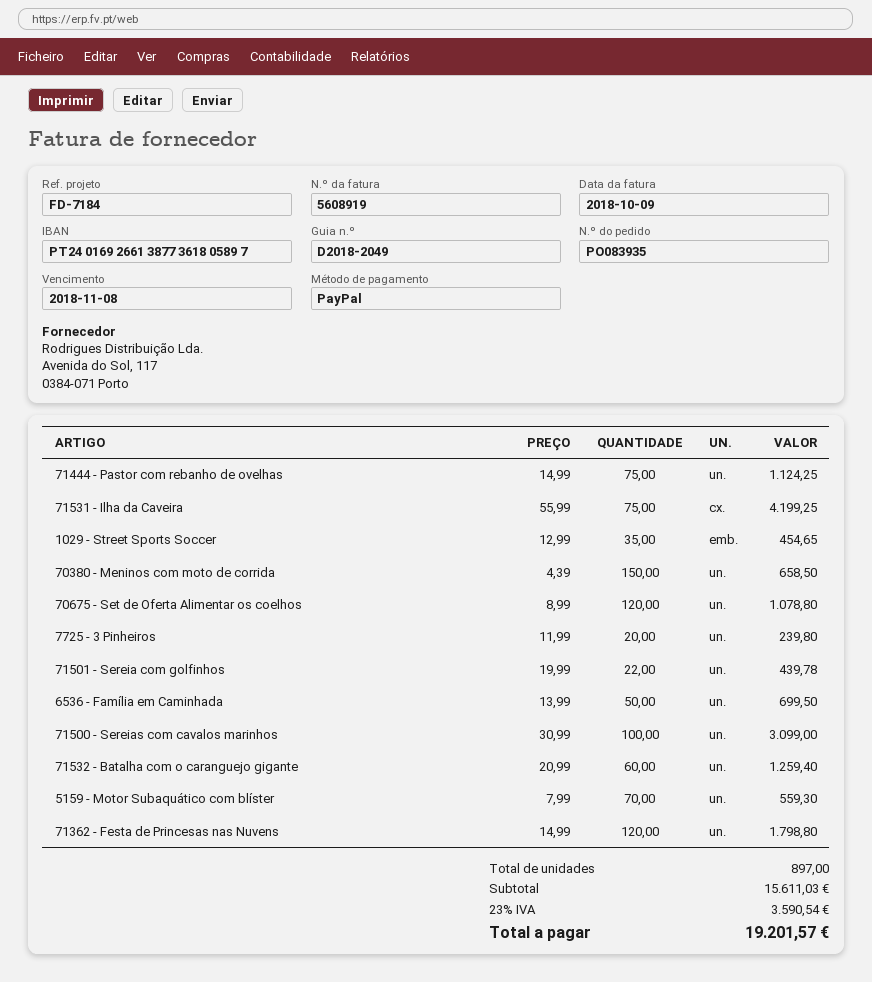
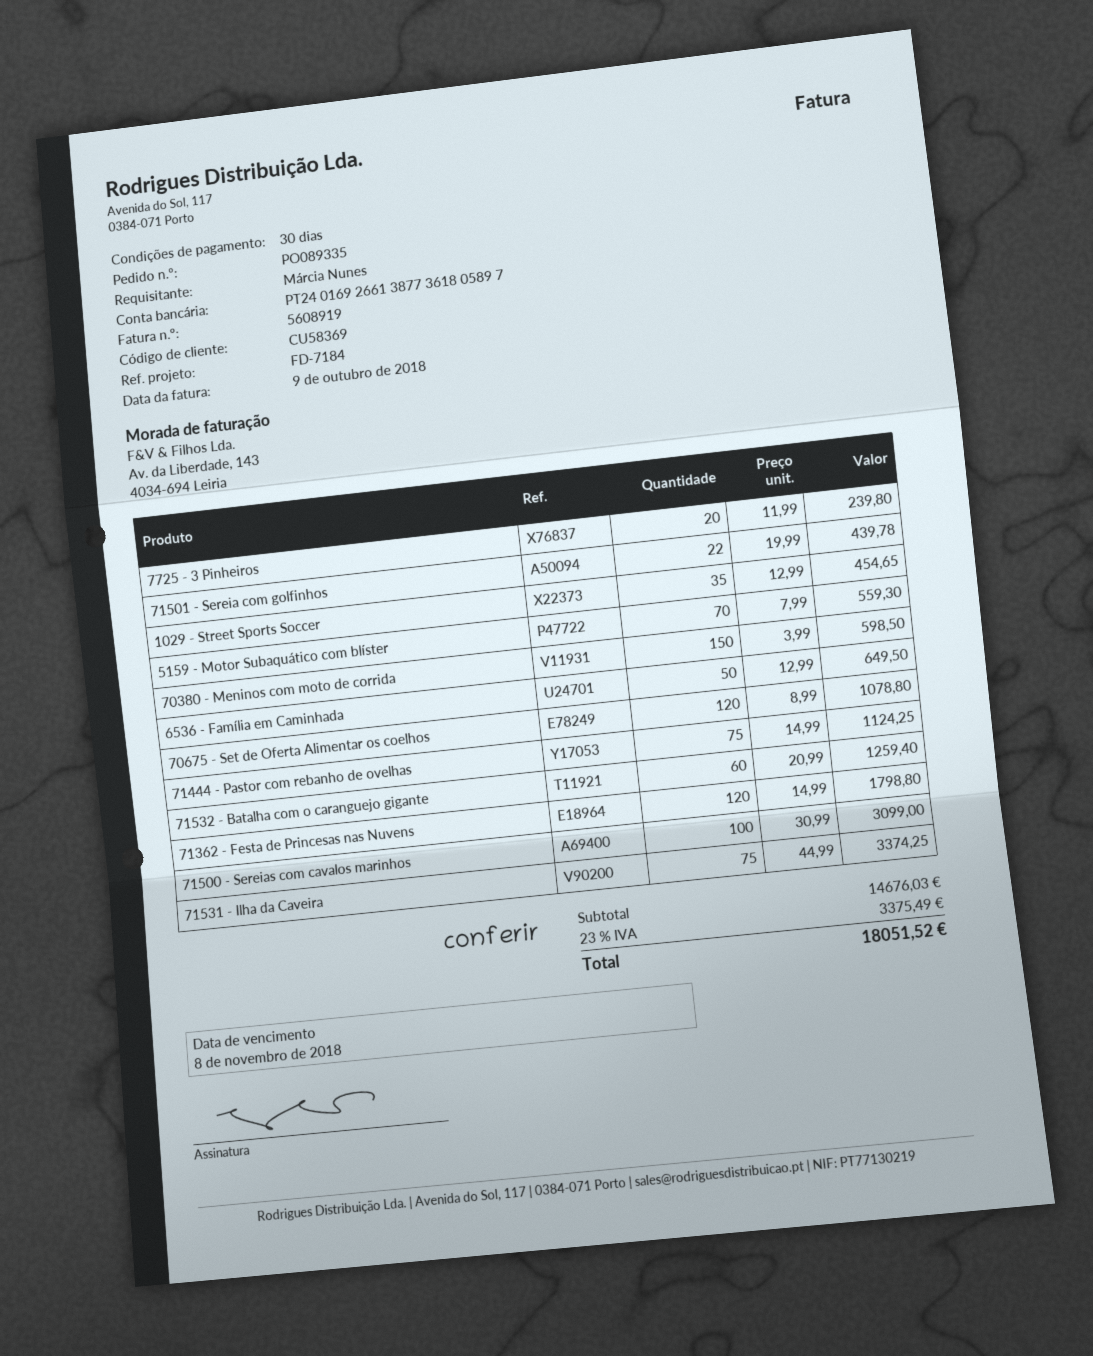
order number: PO083935 -> PO089335
71531 - Ilha da Caveira: 75 x 55.99 = 4199.25 -> 75 x 44.99 = 3374.25
70380 - Meninos com moto de corrida: 150 x 4.39 = 658.50 -> 150 x 3.99 = 598.50
6536 - Família em Caminhada: 50 x 13.99 = 699.50 -> 50 x 12.99 = 649.50
subtotal: 15611.03 -> 14676.03
tax: 23% = 3590.54 -> 23% = 3375.49
total: 19201.57 -> 18051.52

